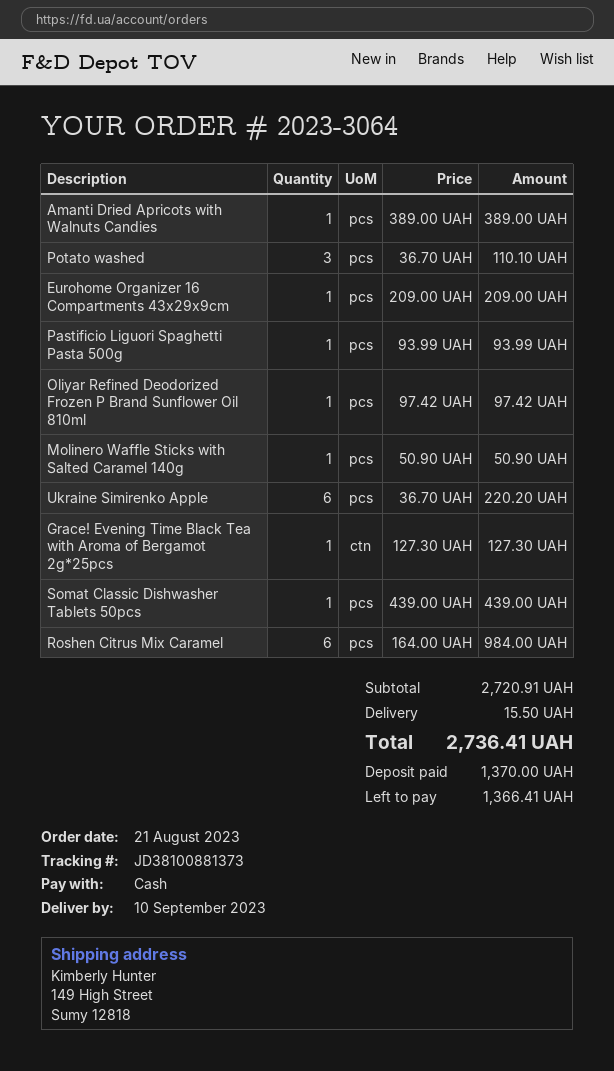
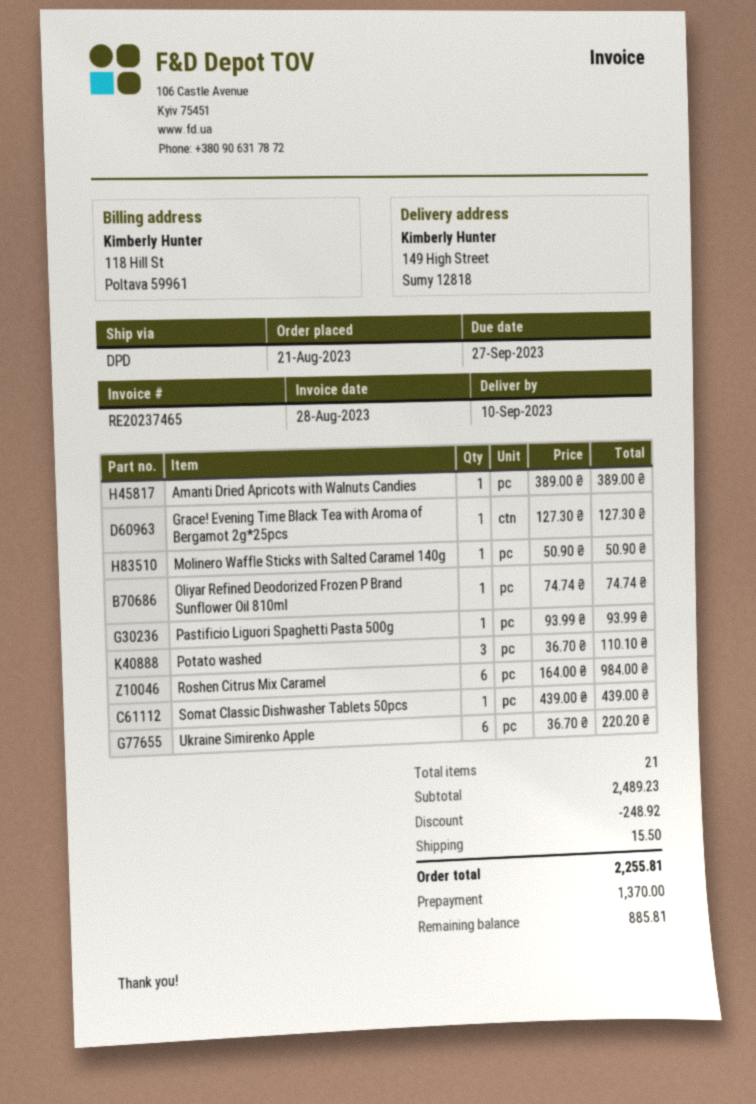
Eurohome Organizer 16 Compartments 43x29x9cm: 1 x 209.00 = 209.00 -> none
Oliyar Refined Deodorized Frozen P Brand Sunflower Oil 810ml: 1 x 97.42 = 97.42 -> 1 x 74.74 = 74.74
subtotal: 2720.91 -> 2489.23
discount: none -> 248.92
total: 2736.41 -> 2255.81
balance: 1366.41 -> 885.81

